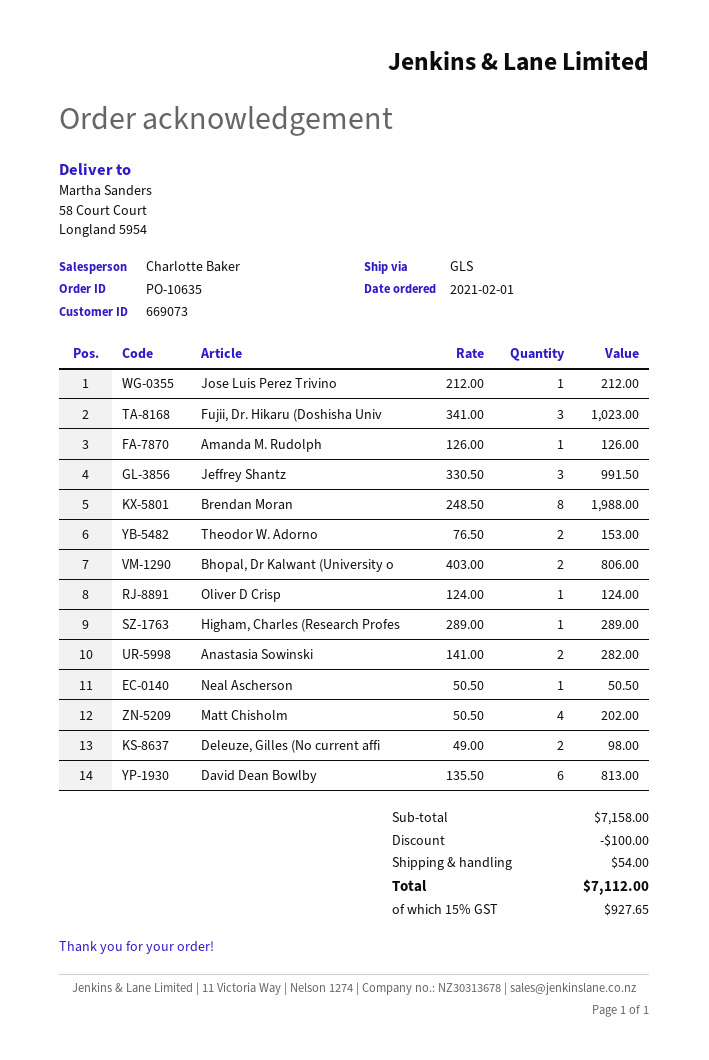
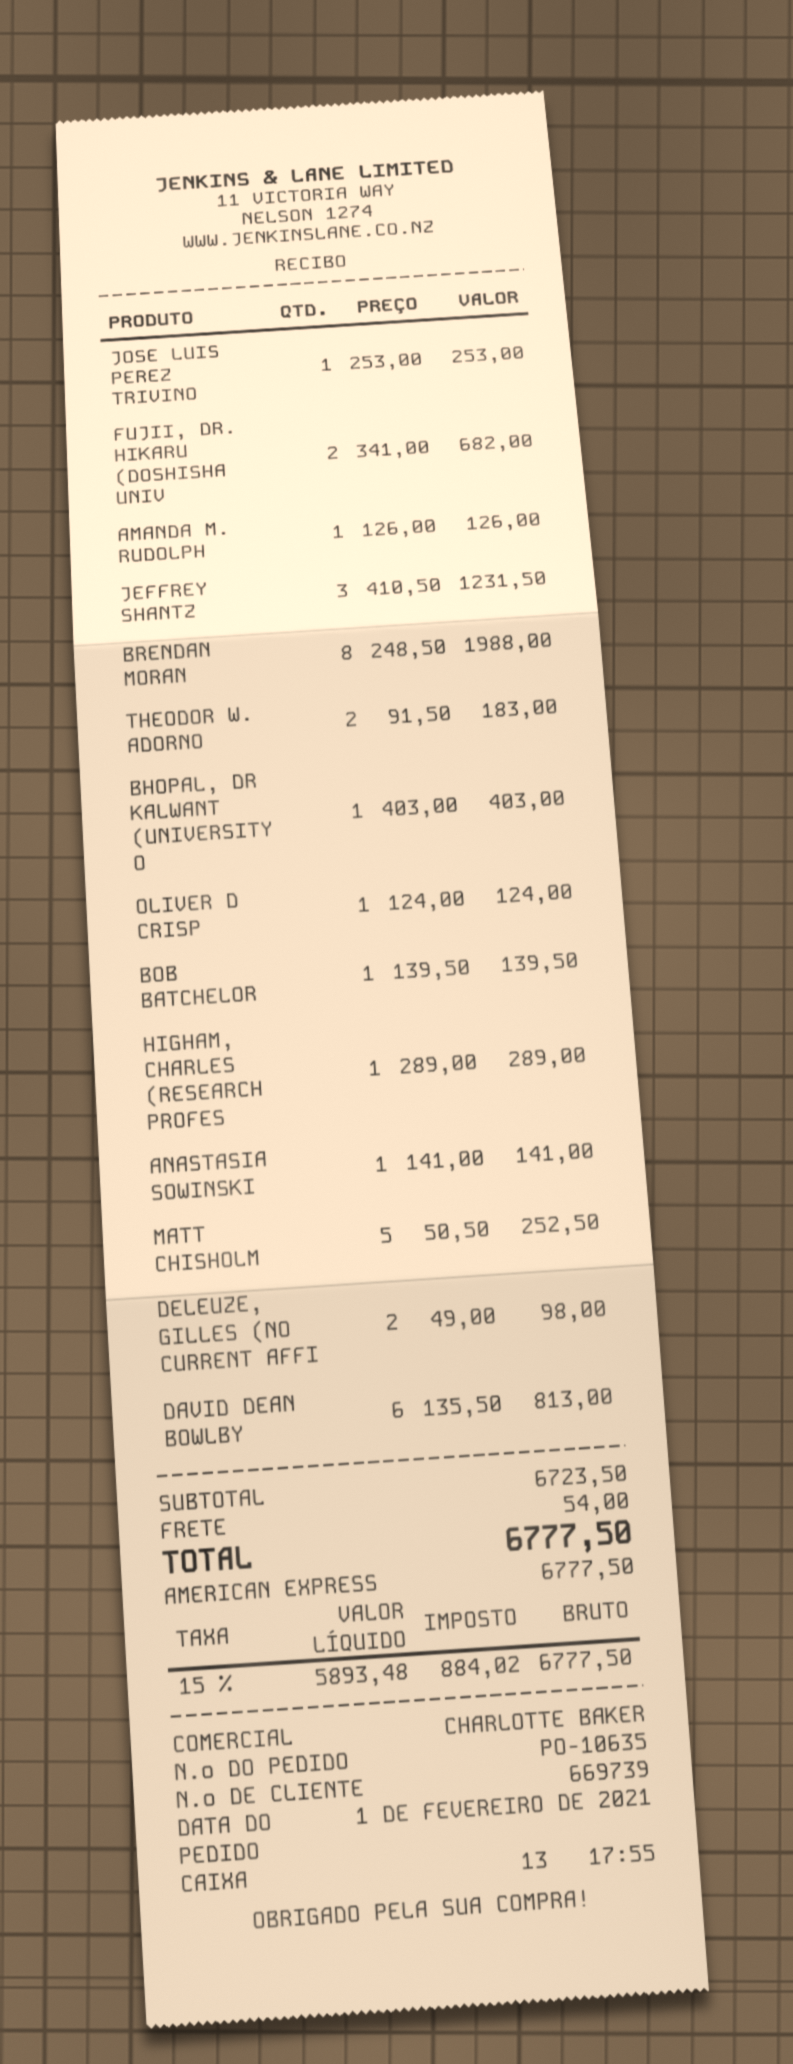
customer number: 669073 -> 669739
Jose Luis Perez Trivino: 1 x 212.00 = 212.00 -> 1 x 253.00 = 253.00
Fujii, Dr. Hikaru (Doshisha Univ: 3 x 341.00 = 1023.00 -> 2 x 341.00 = 682.00
Jeffrey Shantz: 3 x 330.50 = 991.50 -> 3 x 410.50 = 1231.50
Theodor W. Adorno: 2 x 76.50 = 153.00 -> 2 x 91.50 = 183.00
Bhopal, Dr Kalwant (University o: 2 x 403.00 = 806.00 -> 1 x 403.00 = 403.00
Anastasia Sowinski: 2 x 141.00 = 282.00 -> 1 x 141.00 = 141.00
Neal Ascherson: 1 x 50.50 = 50.50 -> none
Matt Chisholm: 4 x 50.50 = 202.00 -> 5 x 50.50 = 252.50
BOB BATCHELOR: none -> 1 x 139.50 = 139.50
subtotal: 7158.00 -> 6723.50
discount: 100.00 -> none
tax: 15% = 927.65 -> 15% = 884.02
total: 7112.00 -> 6777.50

